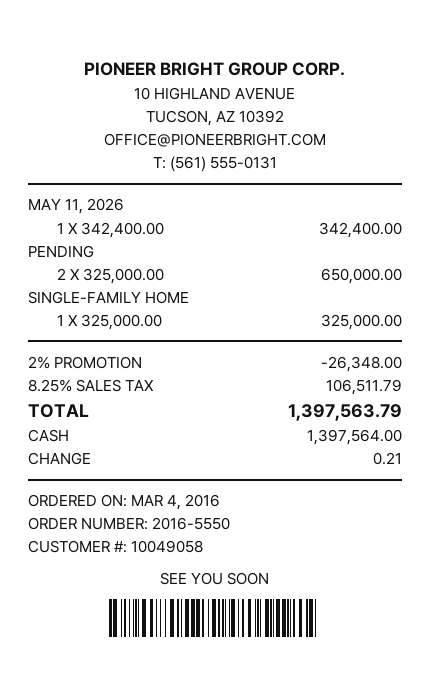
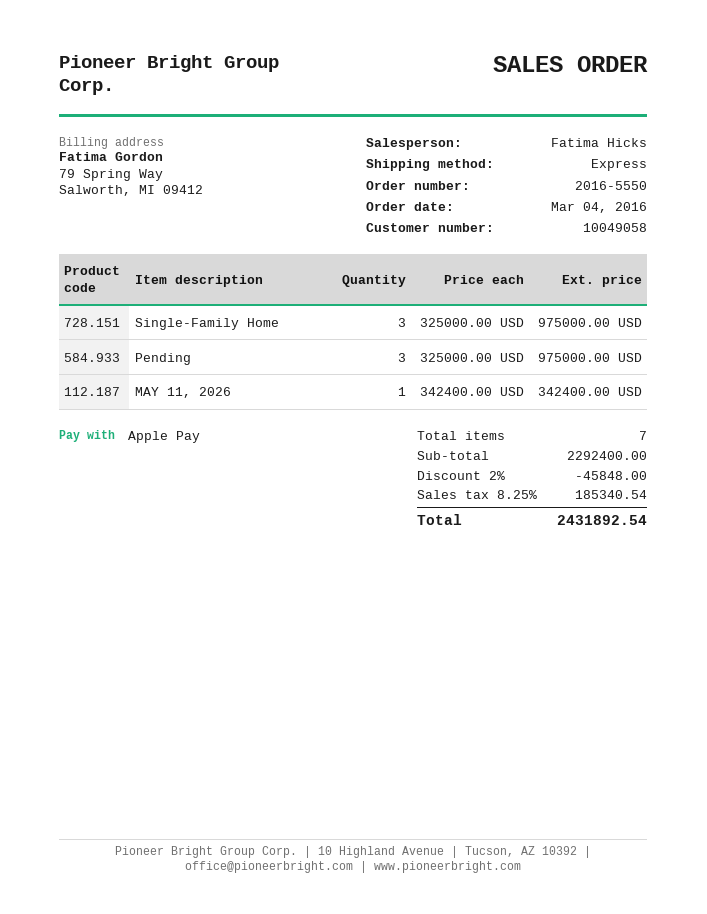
payment method: cash -> Apple Pay
PENDING: 2 x 325000.00 = 650000.00 -> 3 x 325000.00 = 975000.00
SINGLE-FAMILY HOME: 1 x 325000.00 = 325000.00 -> 3 x 325000.00 = 975000.00
discount: 2% = 26348.00 -> 2% = 45848.00
tax: 8.25% = 106511.79 -> 8.25% = 185340.54
total: 1397563.79 -> 2431892.54

